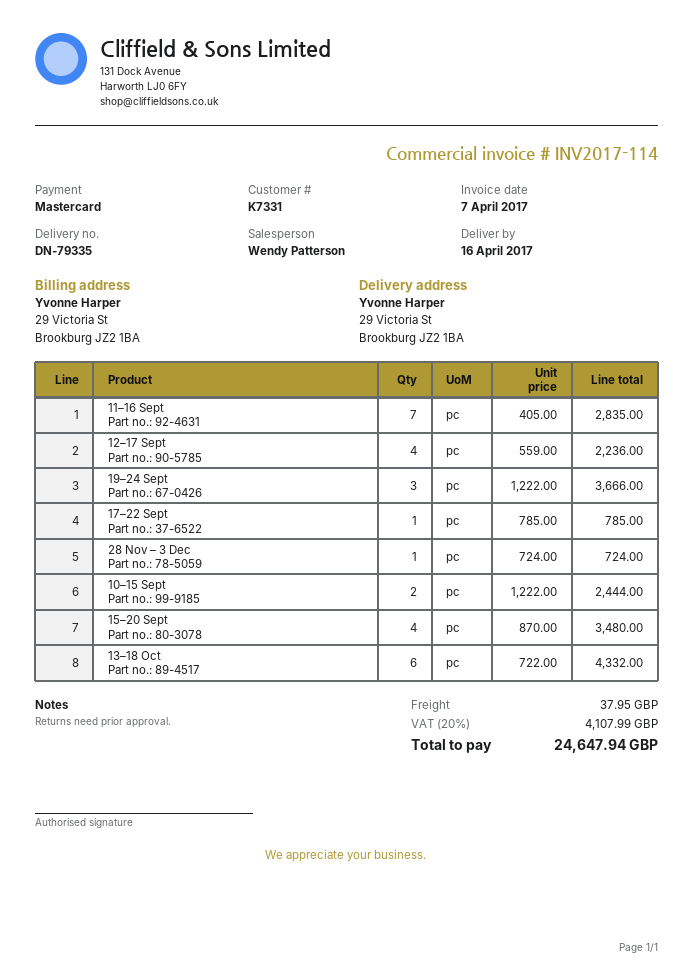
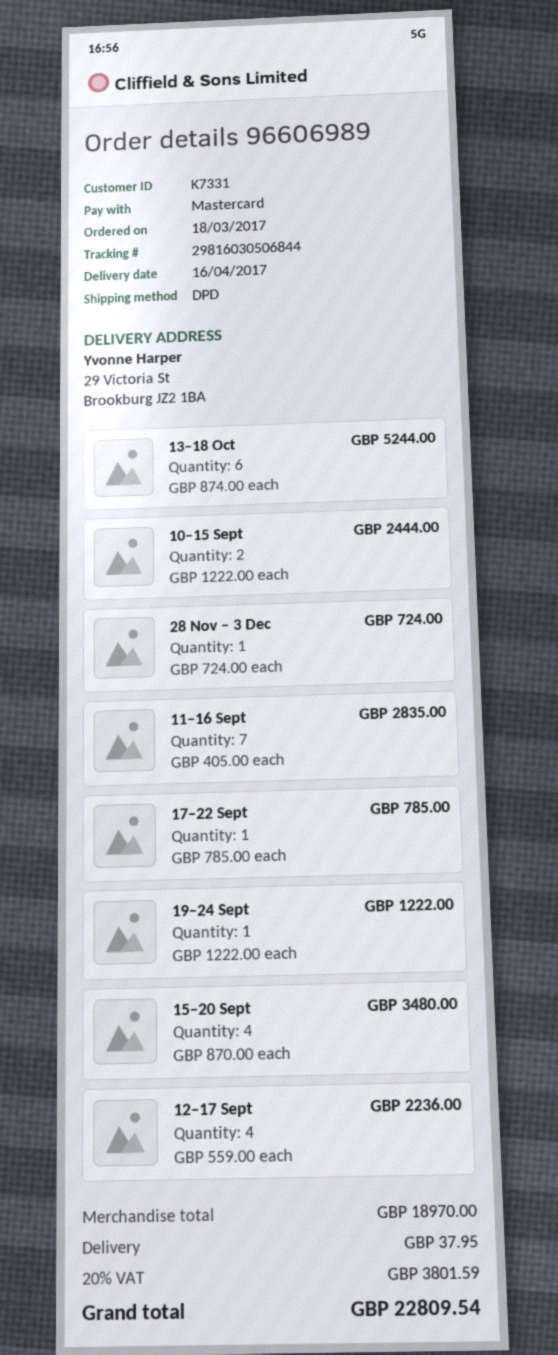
19–24 Sept: 3 x 1222.00 = 3666.00 -> 1 x 1222.00 = 1222.00
13–18 Oct: 6 x 722.00 = 4332.00 -> 6 x 874.00 = 5244.00
tax: 20% = 4107.99 -> 20% = 3801.59
total: 24647.94 -> 22809.54

